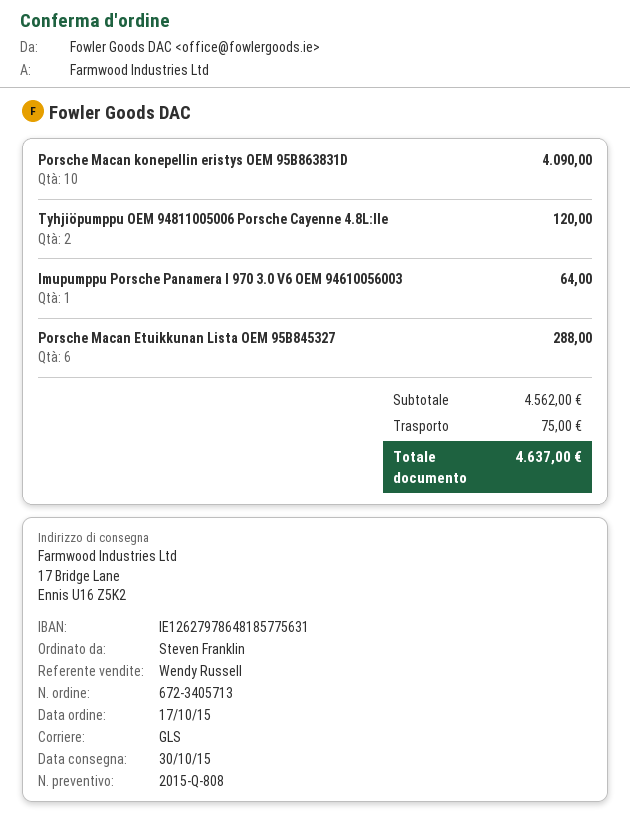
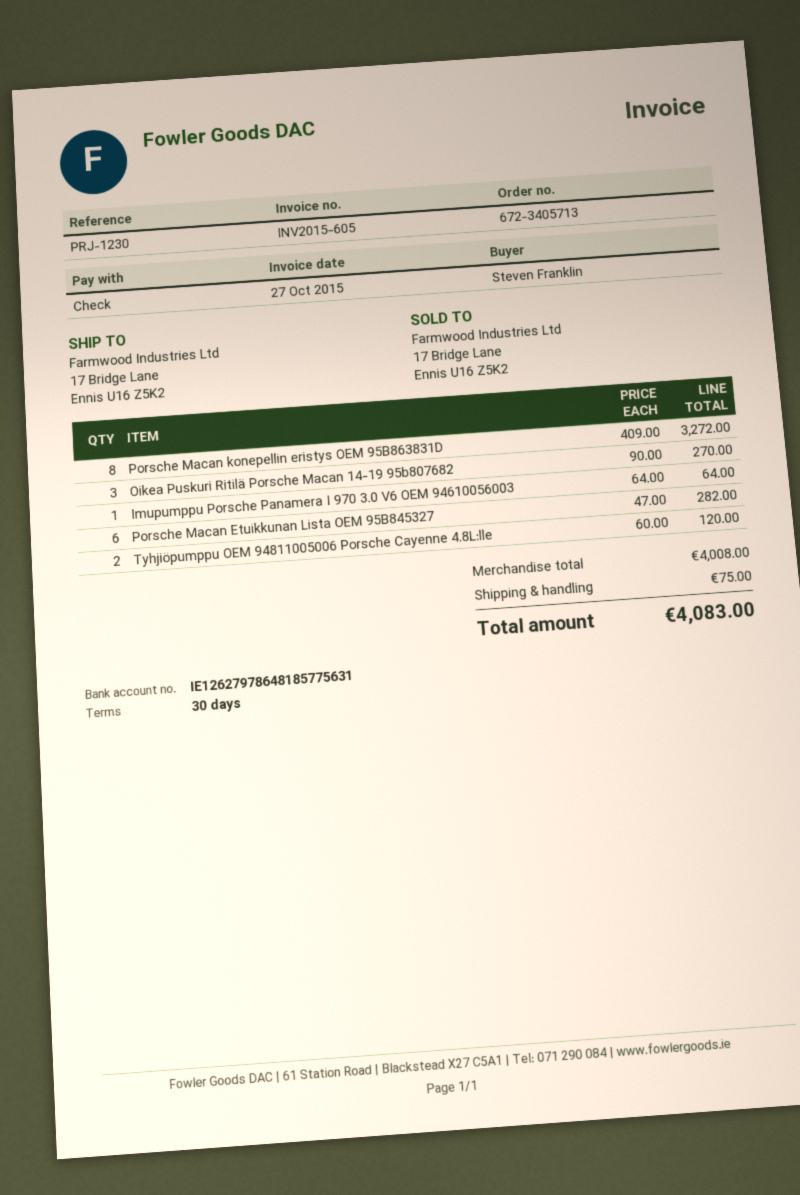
Porsche Macan konepellin eristys OEM 95B863831D: 10 for 4090.00 -> 8 for 3272.00
Porsche Macan Etuikkunan Lista OEM 95B845327: 6 for 288.00 -> 6 for 282.00
Oikea Puskuri Ritilä Porsche Macan 14-19 95b807682: none -> 3 for 270.00
subtotal: 4562.00 -> 4008.00
total: 4637.00 -> 4083.00

